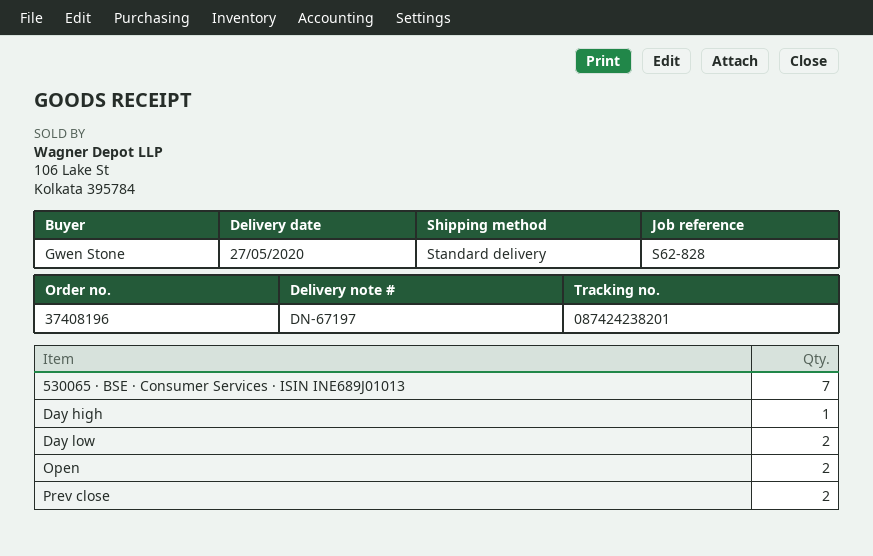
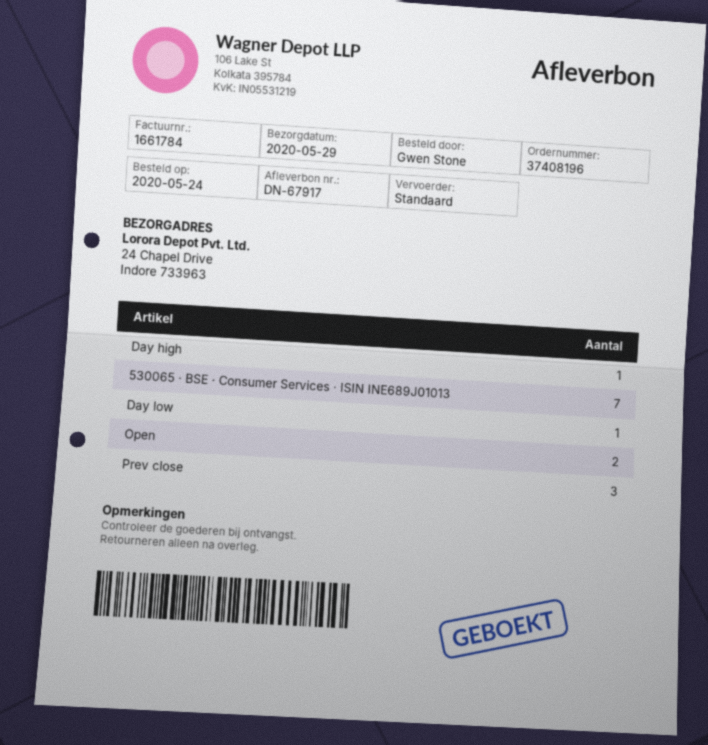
delivery note number: DN-67197 -> DN-67917
delivery date: 2020-05-27 -> 2020-05-29
Day low: 2 -> 1
Prev close: 2 -> 3

